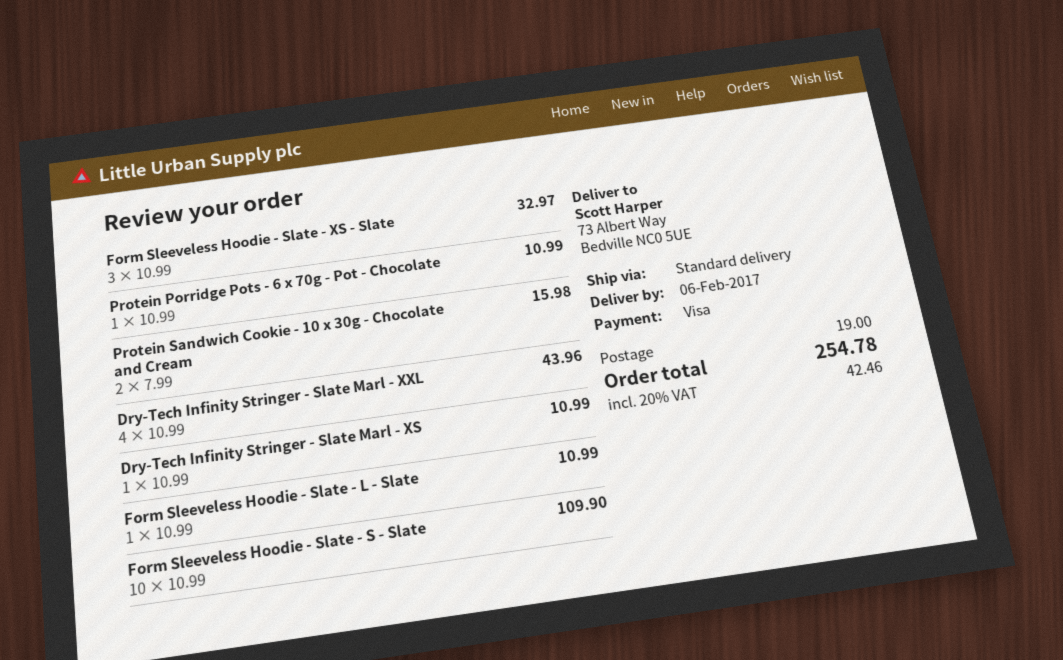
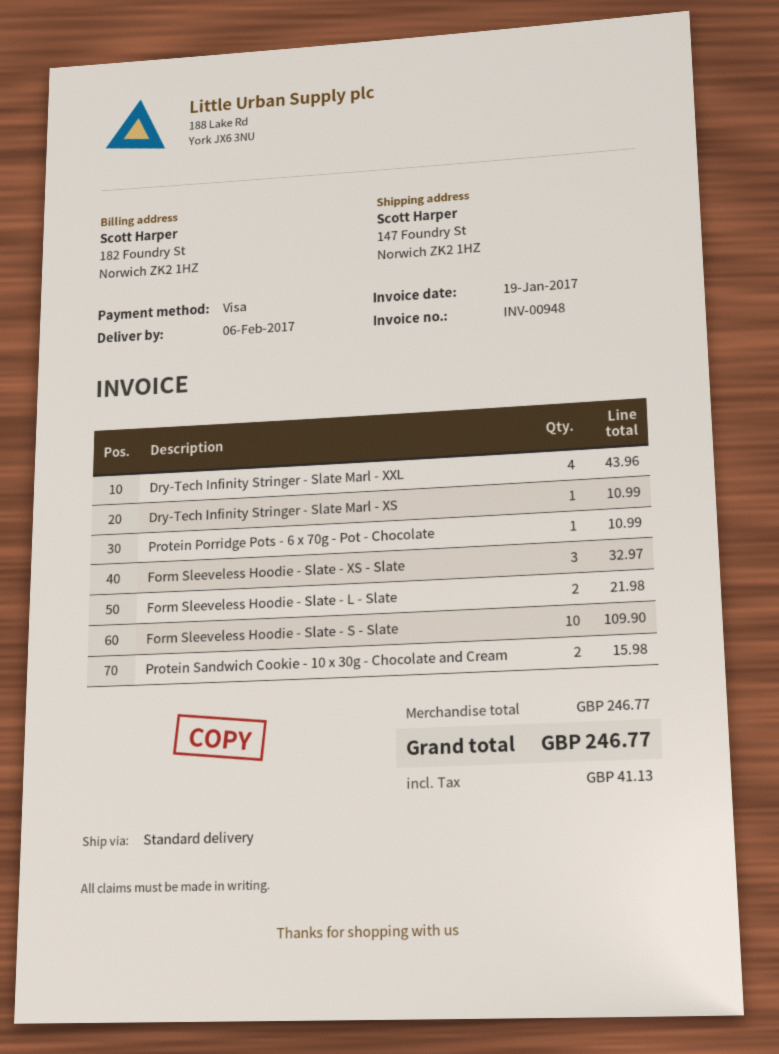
ship to: 73 Albert Way, Bedville NC0 5UE -> 147 Foundry St, Norwich ZK2 1HZ
Form Sleeveless Hoodie - Slate - L - Slate: 1 for 10.99 -> 2 for 21.98
shipping: 19.00 -> none
tax: 42.46 -> 41.13
total: 254.78 -> 246.77

